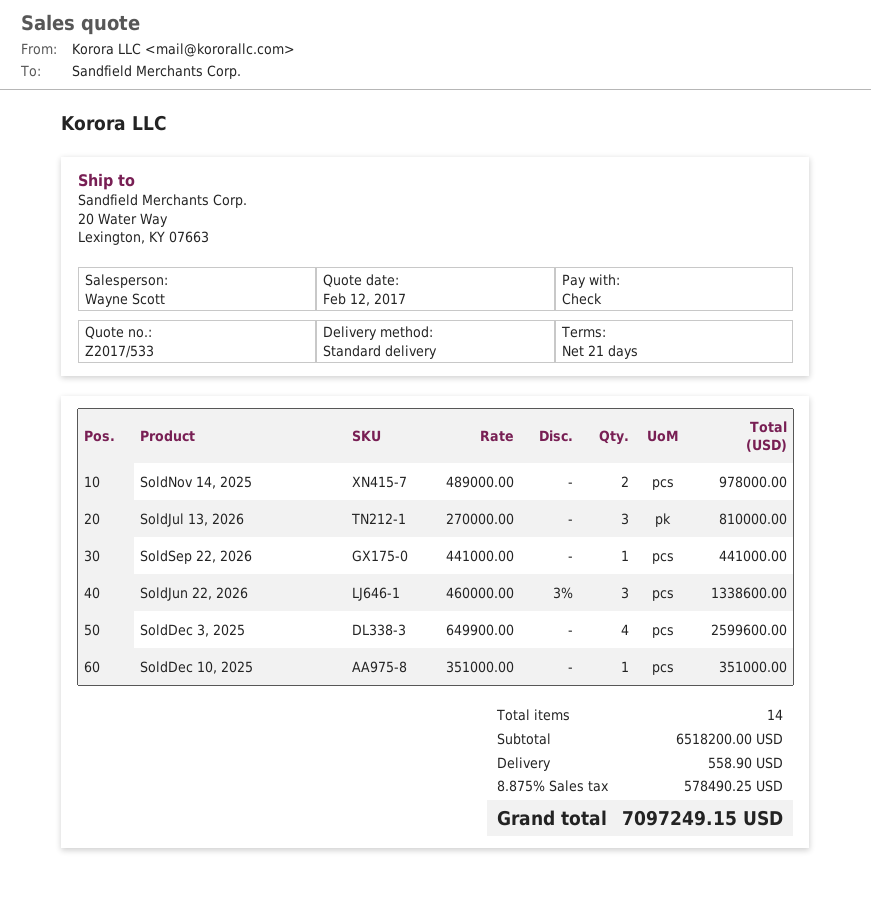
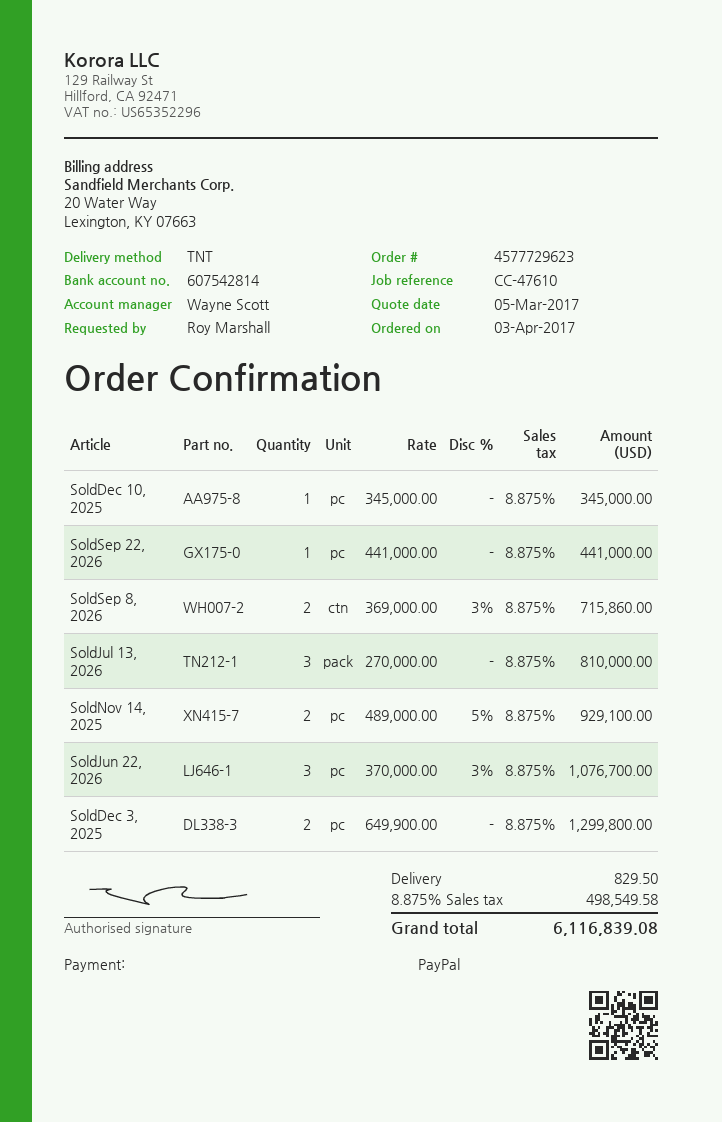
quote date: 2017-02-12 -> 2017-03-05
payment method: cheque -> PayPal
shipping method: standard -> TNT
SoldNov 14, 2025: 2 x 489000.00 = 978000.00 -> 2 x 489000.00 - 5% = 929100.00
SoldJun 22, 2026: 3 x 460000.00 - 3% = 1338600.00 -> 3 x 370000.00 - 3% = 1076700.00
SoldDec 3, 2025: 4 x 649900.00 = 2599600.00 -> 2 x 649900.00 = 1299800.00
SoldDec 10, 2025: 1 x 351000.00 = 351000.00 -> 1 x 345000.00 = 345000.00
SoldSep 8, 2026: none -> 2 x 369000.00 - 3% = 715860.00
shipping: 558.90 -> 829.50
tax: 8.875% = 578490.25 -> 8.875% = 498549.58
total: 7097249.15 -> 6116839.08

